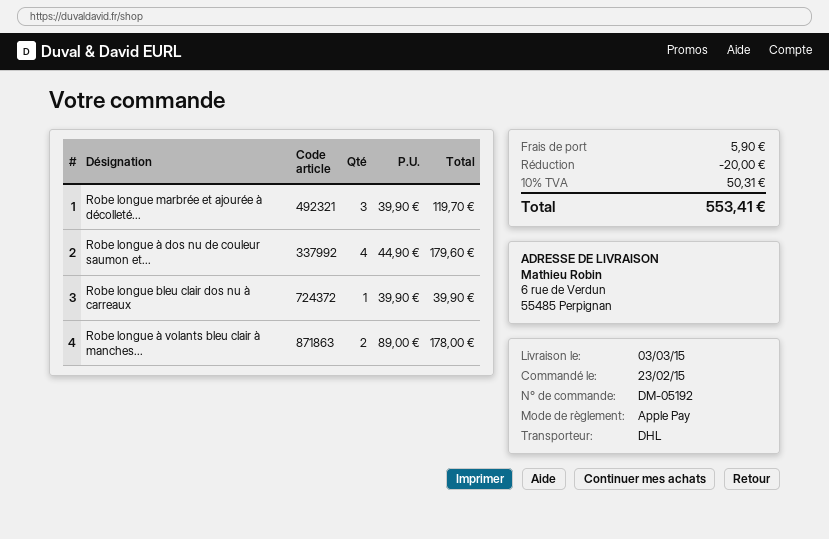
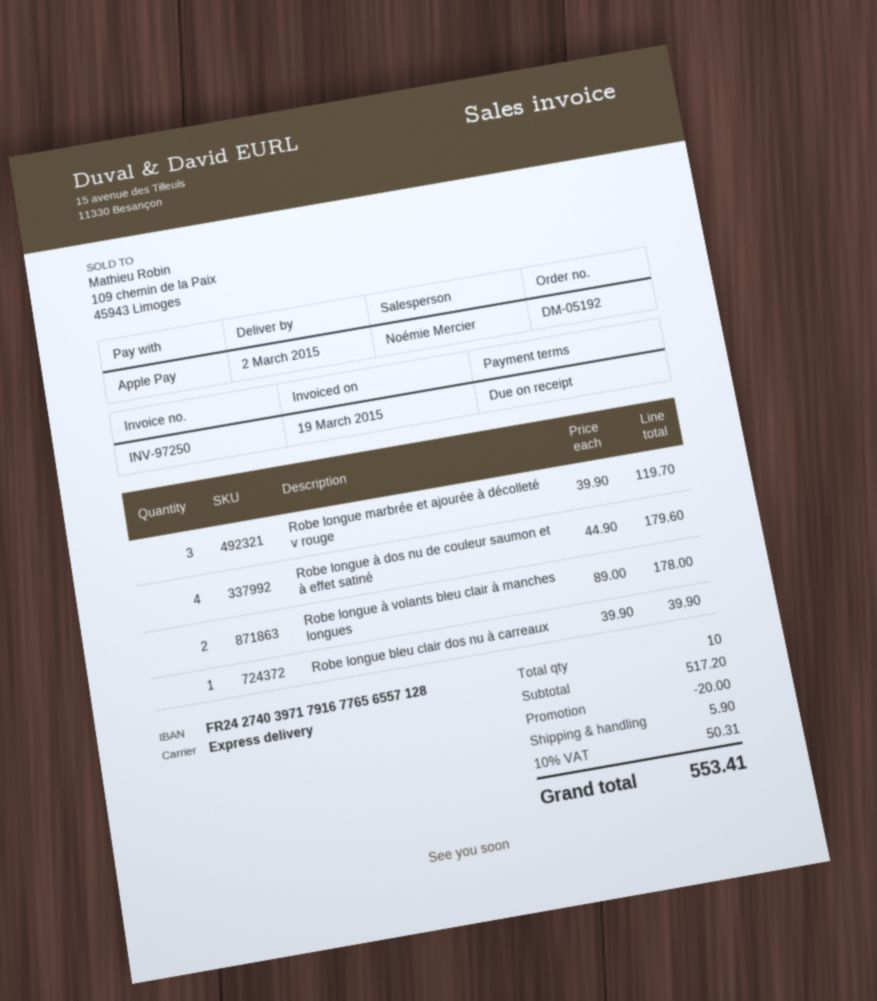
delivery date: 2015-03-03 -> 2015-03-02
shipping method: DHL -> express

